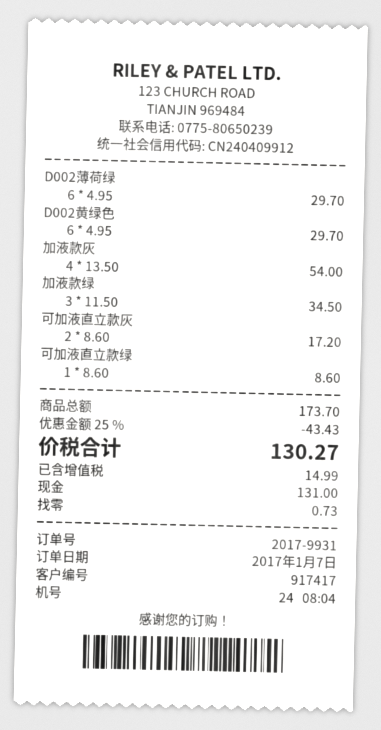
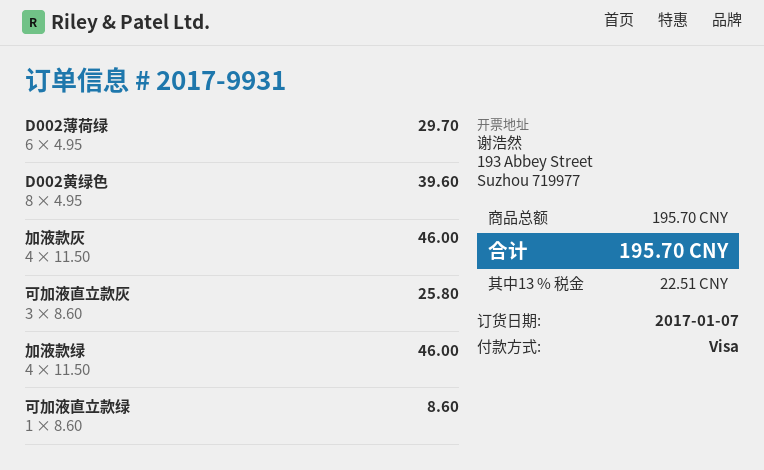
payment method: cash -> Visa
D002黄绿色: 6 x 4.95 = 29.70 -> 8 x 4.95 = 39.60
加液款灰: 4 x 13.50 = 54.00 -> 4 x 11.50 = 46.00
加液款绿: 3 x 11.50 = 34.50 -> 4 x 11.50 = 46.00
可加液直立款灰: 2 x 8.60 = 17.20 -> 3 x 8.60 = 25.80
subtotal: 173.70 -> 195.70
discount: 25% = 43.43 -> none
tax: 14.99 -> 22.51
total: 130.27 -> 195.70

